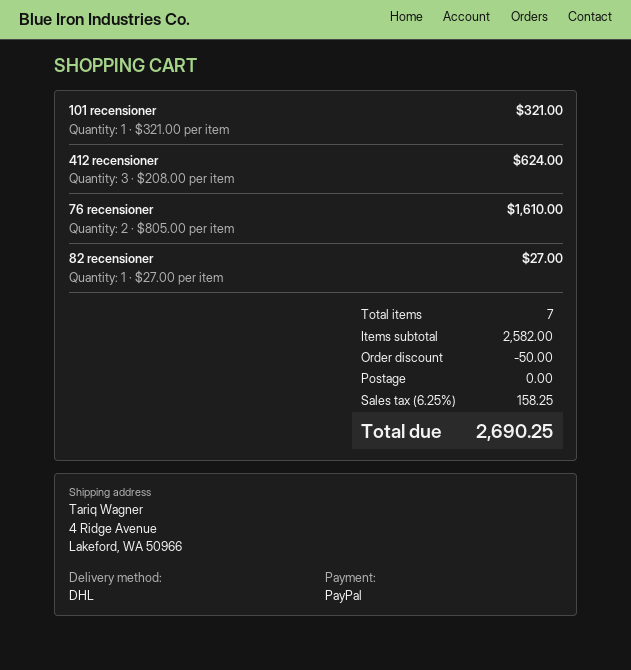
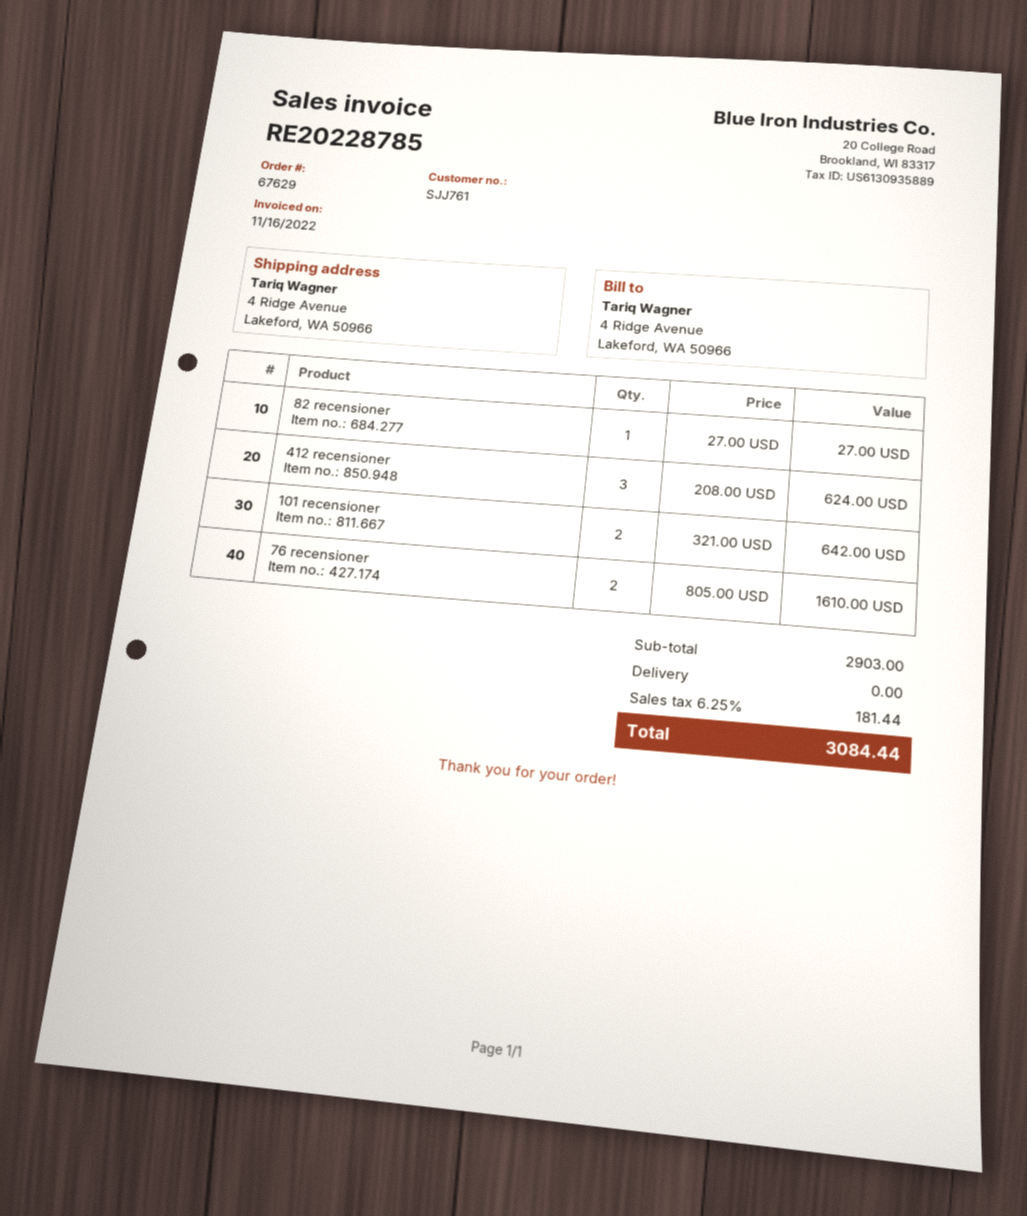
101 recensioner: 1 x 321.00 = 321.00 -> 2 x 321.00 = 642.00
subtotal: 2582.00 -> 2903.00
discount: 50.00 -> none
tax: 6.25% = 158.25 -> 6.25% = 181.44
total: 2690.25 -> 3084.44

